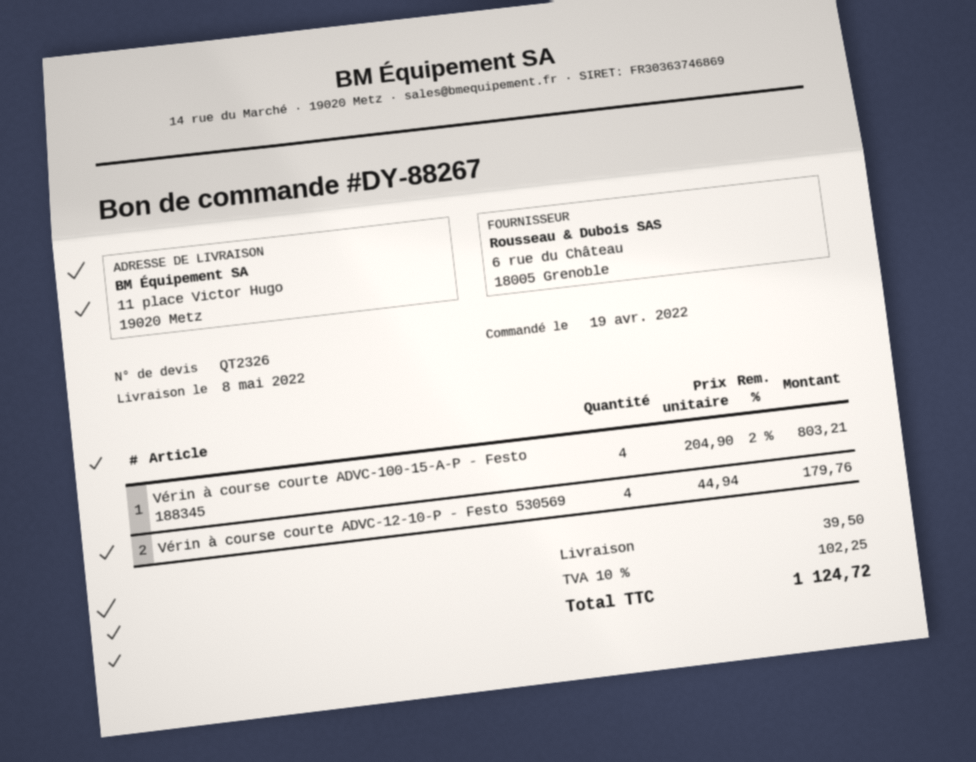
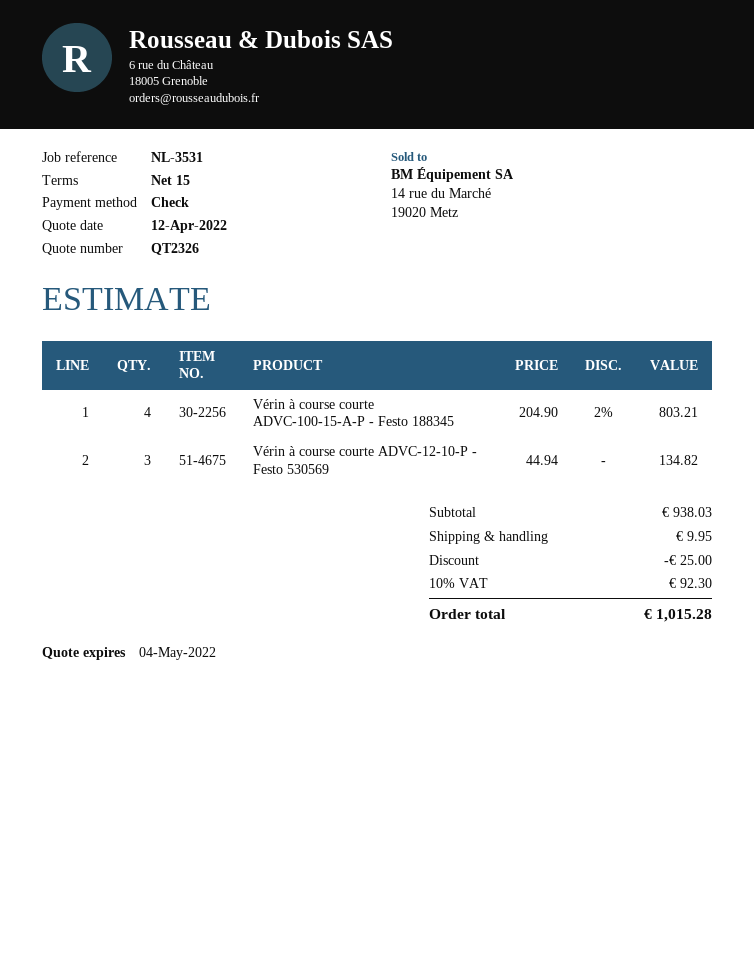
Vérin à course courte ADVC-12-10-P - Festo 530569: 4 x 44.94 = 179.76 -> 3 x 44.94 = 134.82
discount: none -> 25.00
shipping: 39.50 -> 9.95
tax: 10% = 102.25 -> 10% = 92.30
total: 1124.72 -> 1015.28

